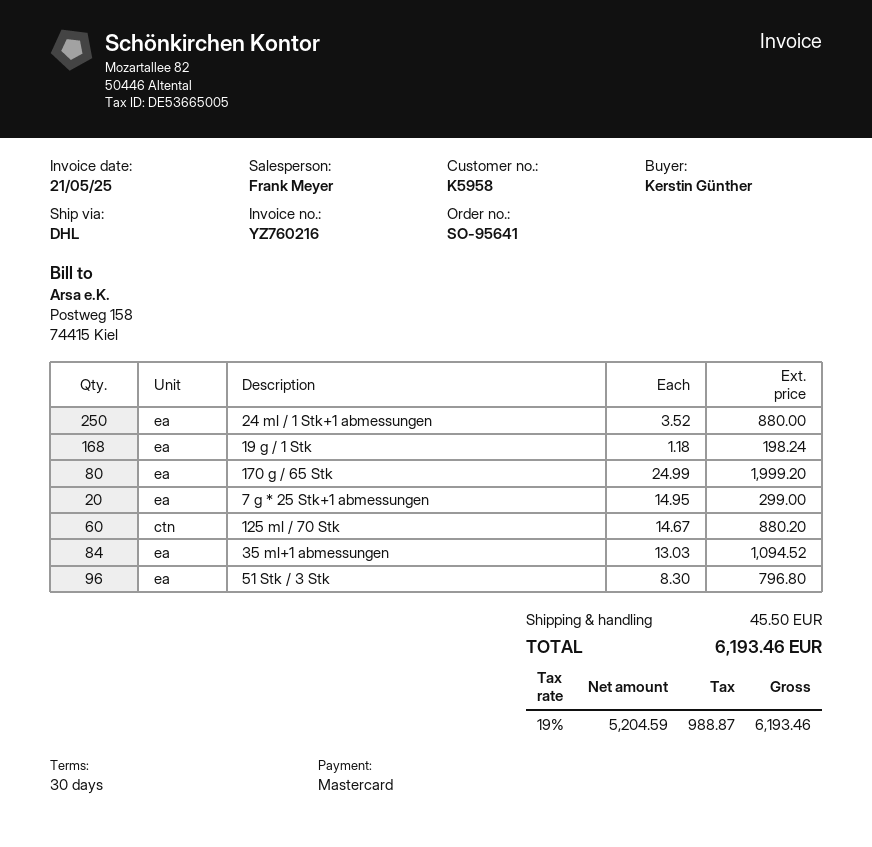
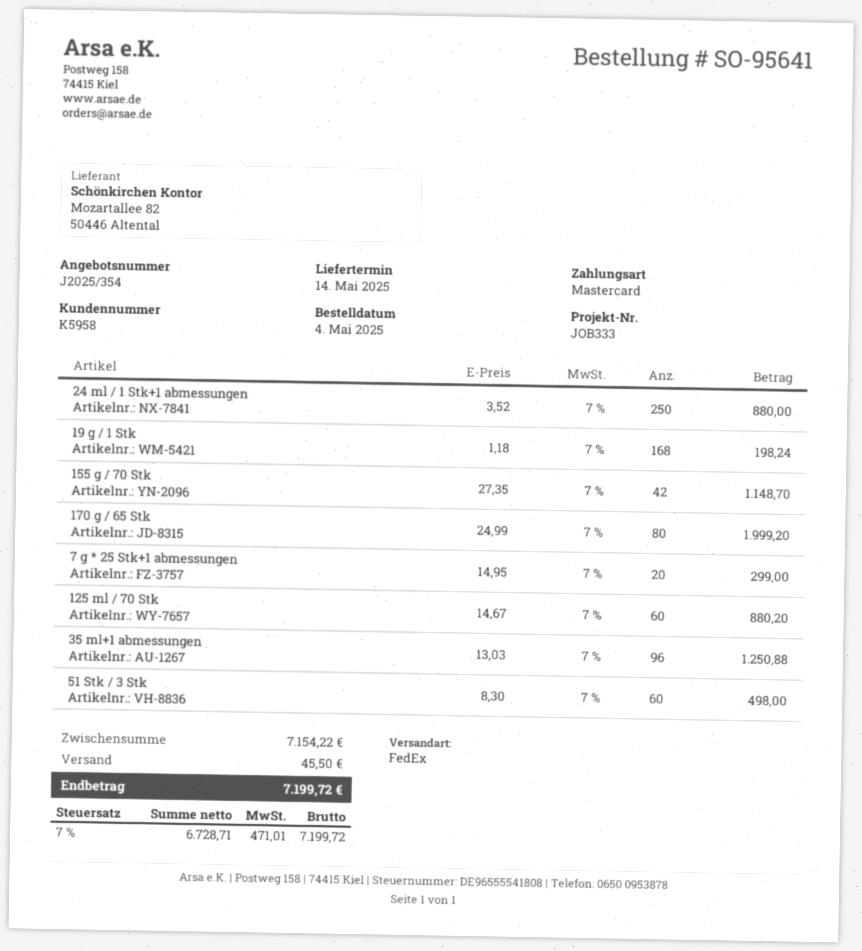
shipping method: DHL -> FedEx
35 ml+1 abmessungen: 84 x 13.03 = 1094.52 -> 96 x 13.03 = 1250.88
51 Stk / 3 Stk: 96 x 8.30 = 796.80 -> 60 x 8.30 = 498.00
155 g / 70 Stk: none -> 42 x 27.35 = 1148.70
net: 5204.59 -> 6728.71
tax: 19% = 988.87 -> 7% = 471.01
total: 6193.46 -> 7199.72

